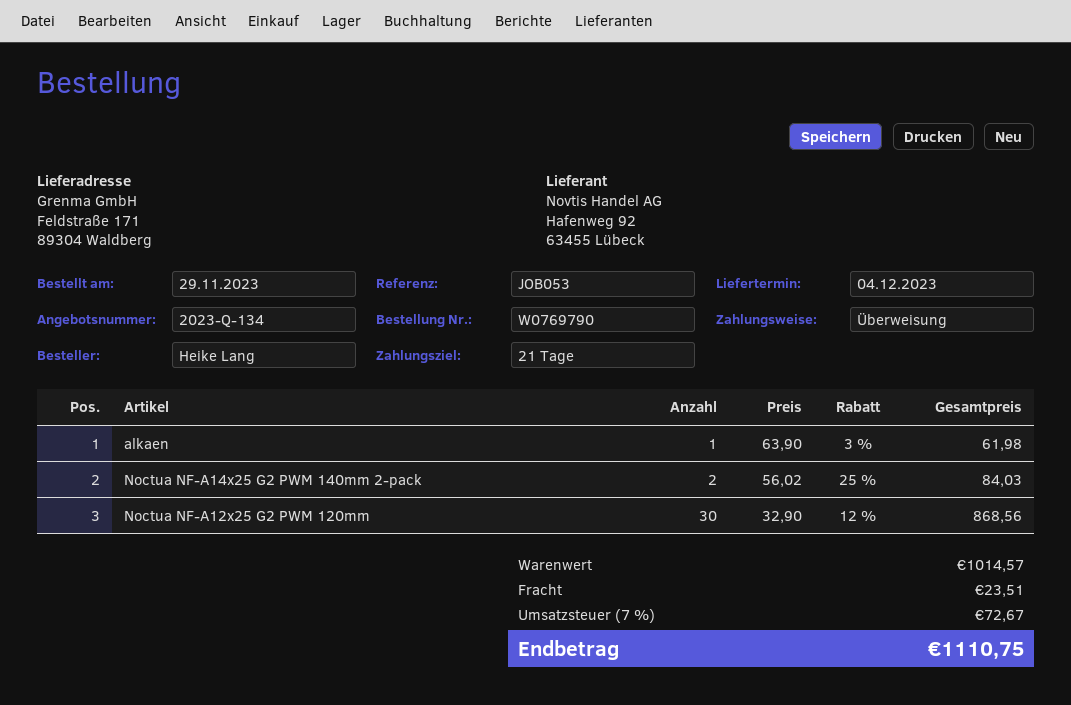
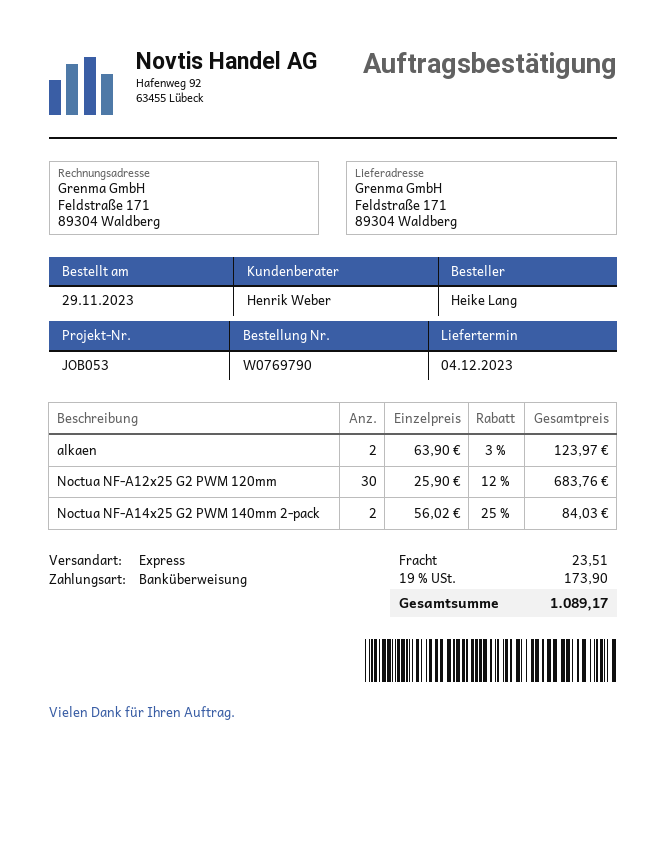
alkaen: 1 x 63.90 - 3% = 61.98 -> 2 x 63.90 - 3% = 123.97
Noctua NF-A12x25 G2 PWM 120mm: 30 x 32.90 - 12% = 868.56 -> 30 x 25.90 - 12% = 683.76
tax: 7% = 72.67 -> 19% = 173.90
total: 1110.75 -> 1089.17

